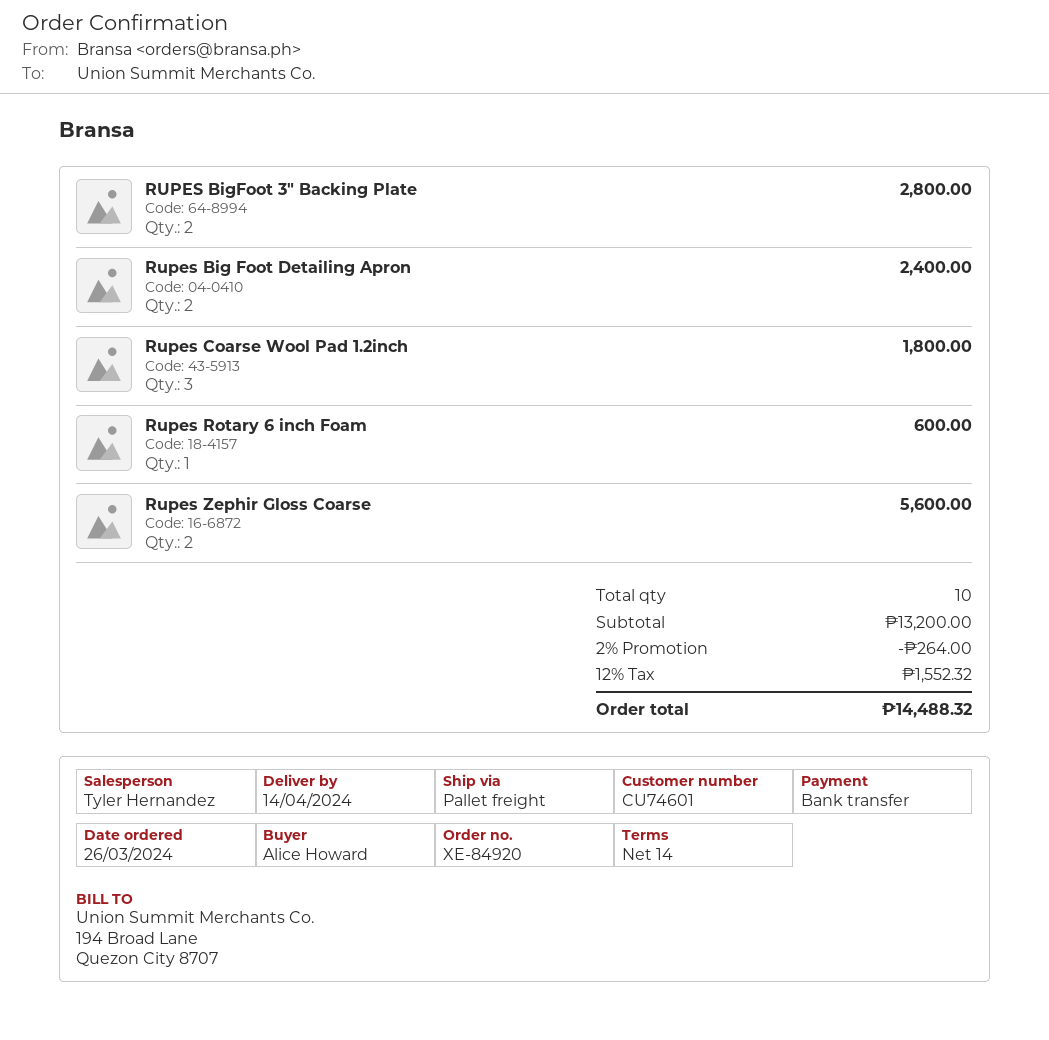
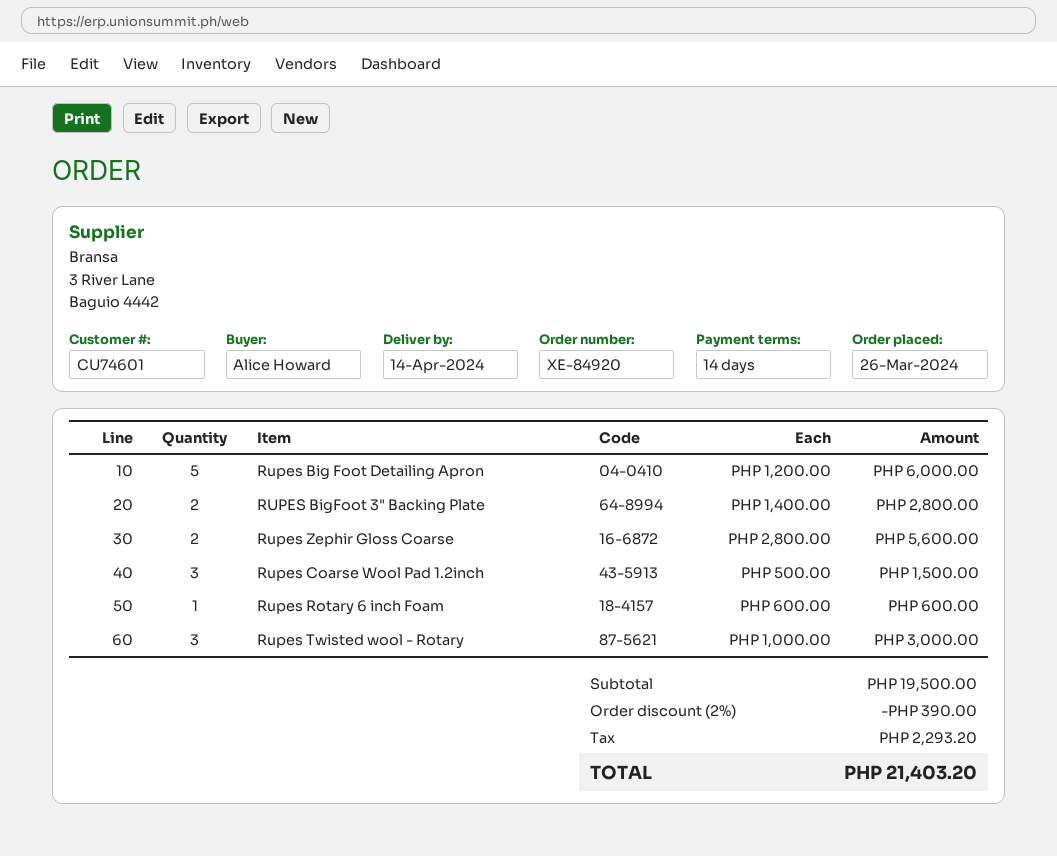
Rupes Big Foot Detailing Apron: 2 for 2400.00 -> 5 for 6000.00
Rupes Coarse Wool Pad 1.2inch: 3 for 1800.00 -> 3 for 1500.00
Rupes Twisted wool - Rotary: none -> 3 for 3000.00
subtotal: 13200.00 -> 19500.00
discount: 2% = 264.00 -> 2% = 390.00
tax: 1552.32 -> 2293.20
total: 14488.32 -> 21403.20

